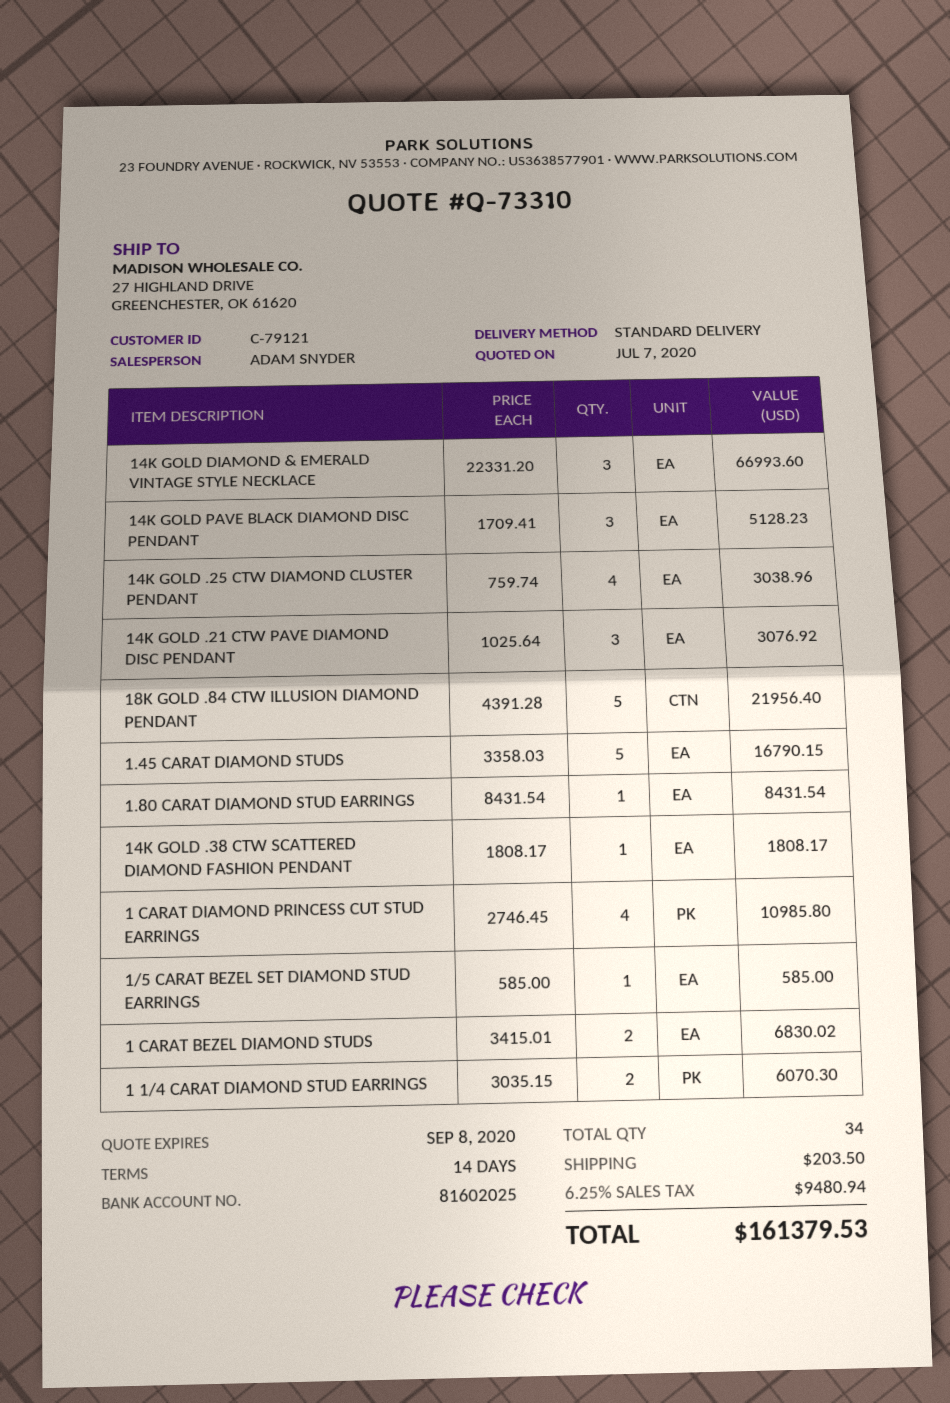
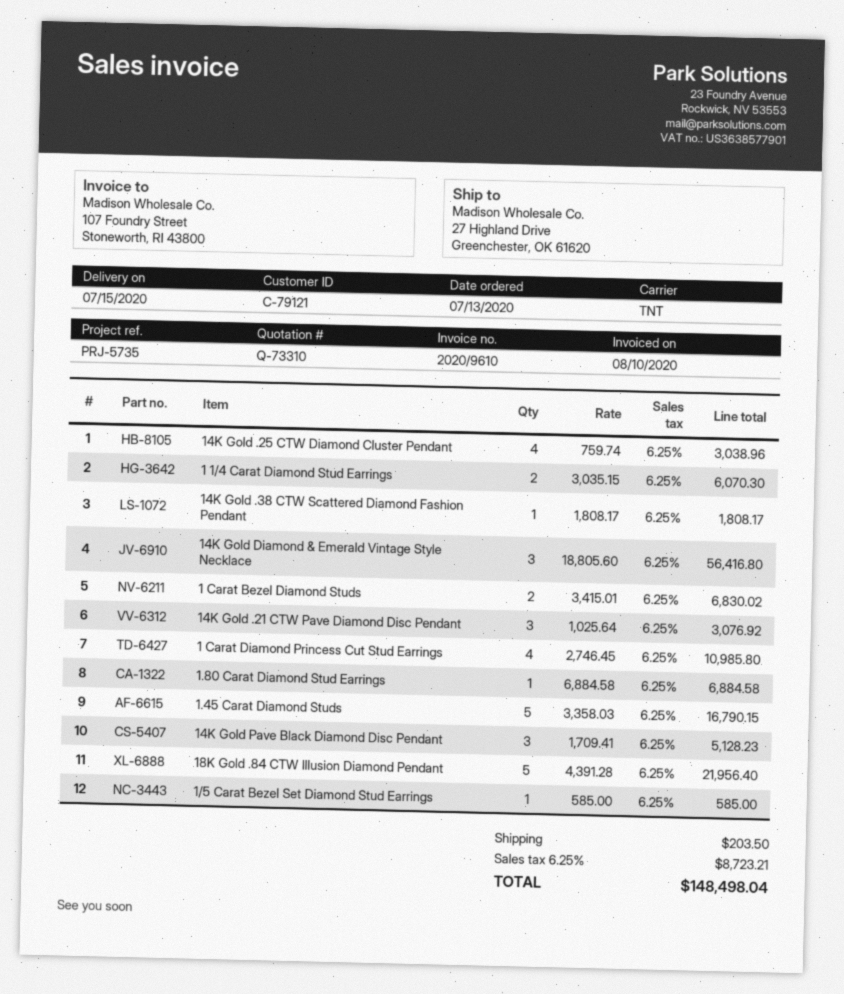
shipping method: standard -> TNT
14K GOLD DIAMOND & EMERALD VINTAGE STYLE NECKLACE: 3 x 22331.20 = 66993.60 -> 3 x 18805.60 = 56416.80
1.80 CARAT DIAMOND STUD EARRINGS: 1 x 8431.54 = 8431.54 -> 1 x 6884.58 = 6884.58
tax: 6.25% = 9480.94 -> 6.25% = 8723.21
total: 161379.53 -> 148498.04

